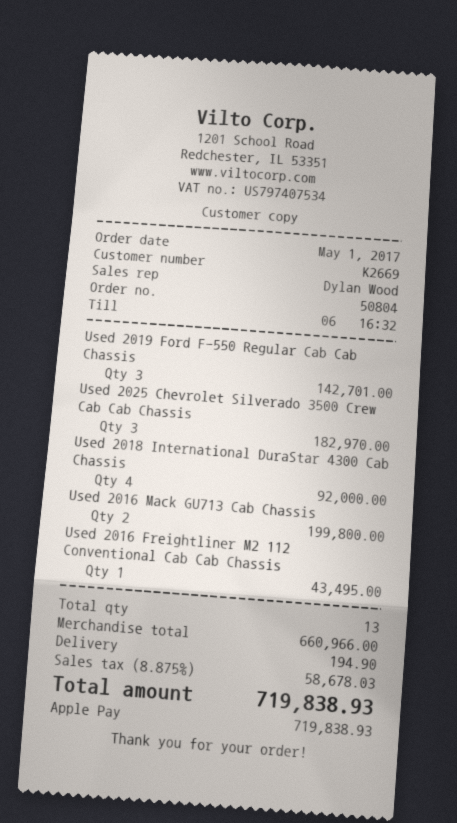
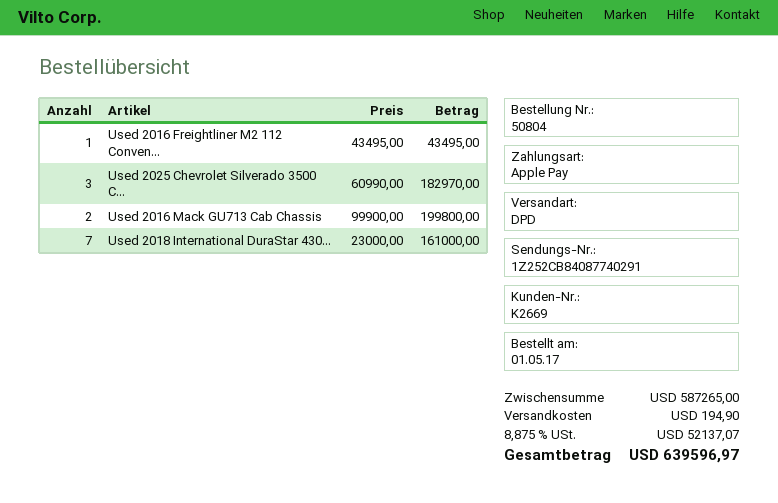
Used 2019 Ford F-550 Regular Cab Cab Chassis: 3 for 142701.00 -> none
Used 2018 International DuraStar 4300 Cab Chassis: 4 for 92000.00 -> 7 for 161000.00
subtotal: 660966.00 -> 587265.00
tax: 8.875% = 58678.03 -> 8.875% = 52137.07
total: 719838.93 -> 639596.97

